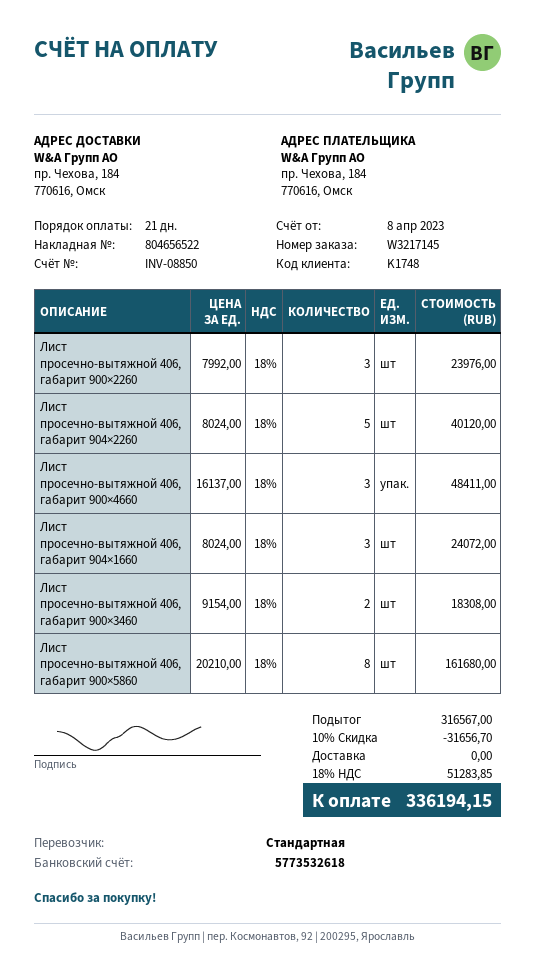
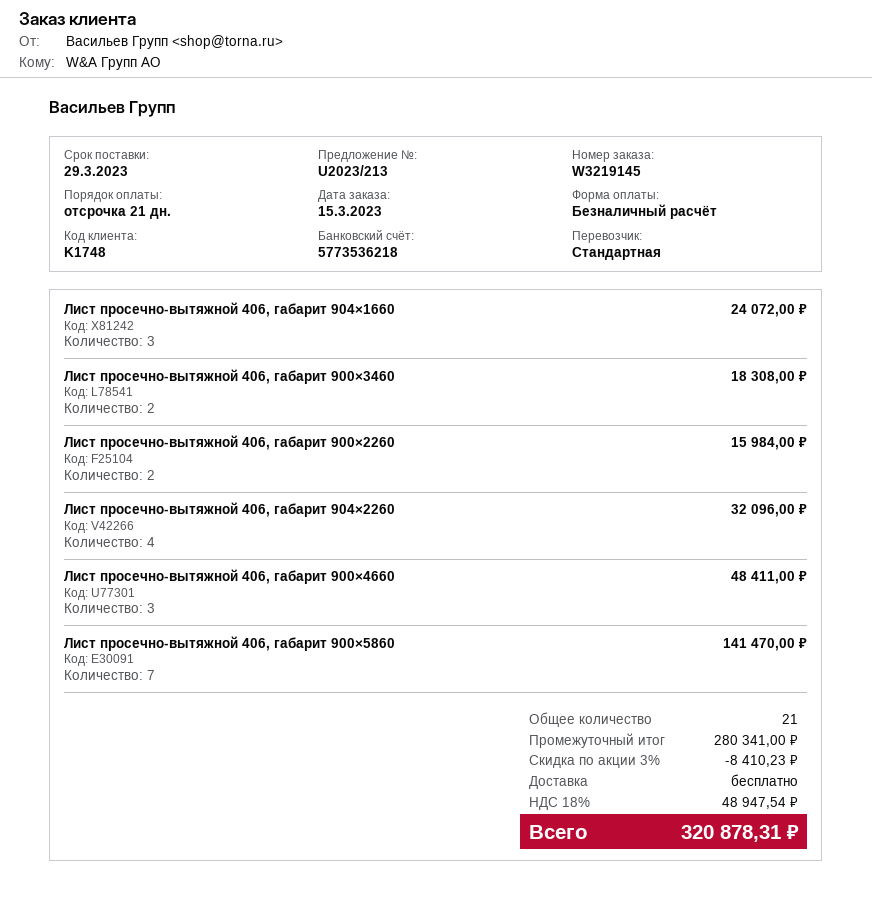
order number: W3217145 -> W3219145
bank account: 5773532618 -> 5773536218
Лист просечно-вытяжной 406, габарит 900×2260: 3 for 23976.00 -> 2 for 15984.00
Лист просечно-вытяжной 406, габарит 904×2260: 5 for 40120.00 -> 4 for 32096.00
Лист просечно-вытяжной 406, габарит 900×5860: 8 for 161680.00 -> 7 for 141470.00
subtotal: 316567.00 -> 280341.00
discount: 10% = 31656.70 -> 3% = 8410.23
tax: 18% = 51283.85 -> 18% = 48947.54
total: 336194.15 -> 320878.31

